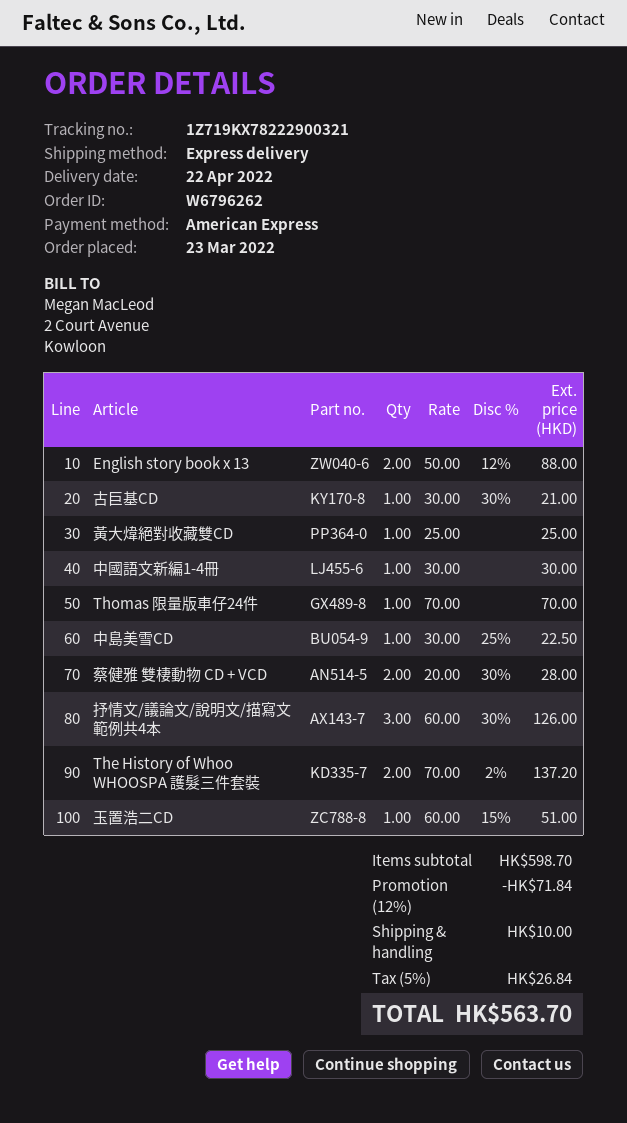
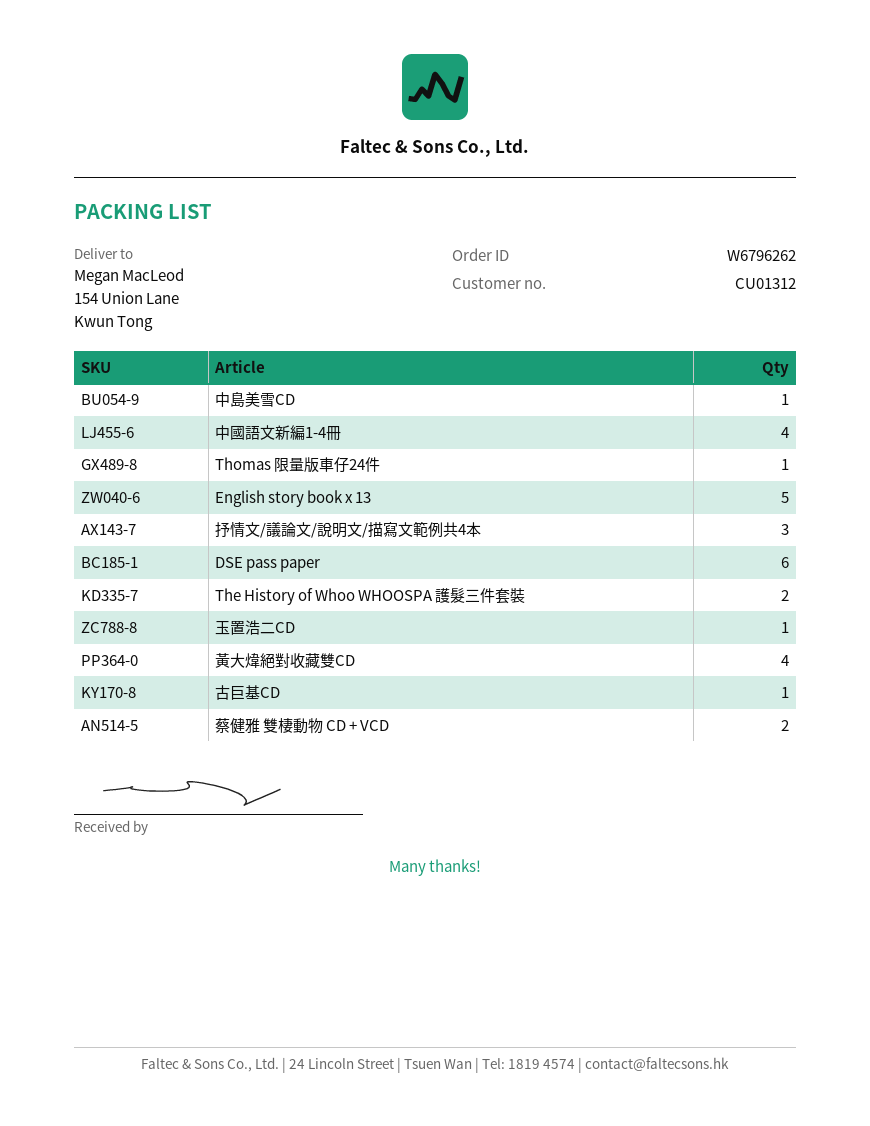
English story book x 13: 2 -> 5
黃大煒絕對收藏雙CD: 1 -> 4
中國語文新編1-4冊: 1 -> 4
DSE pass paper: none -> 6

